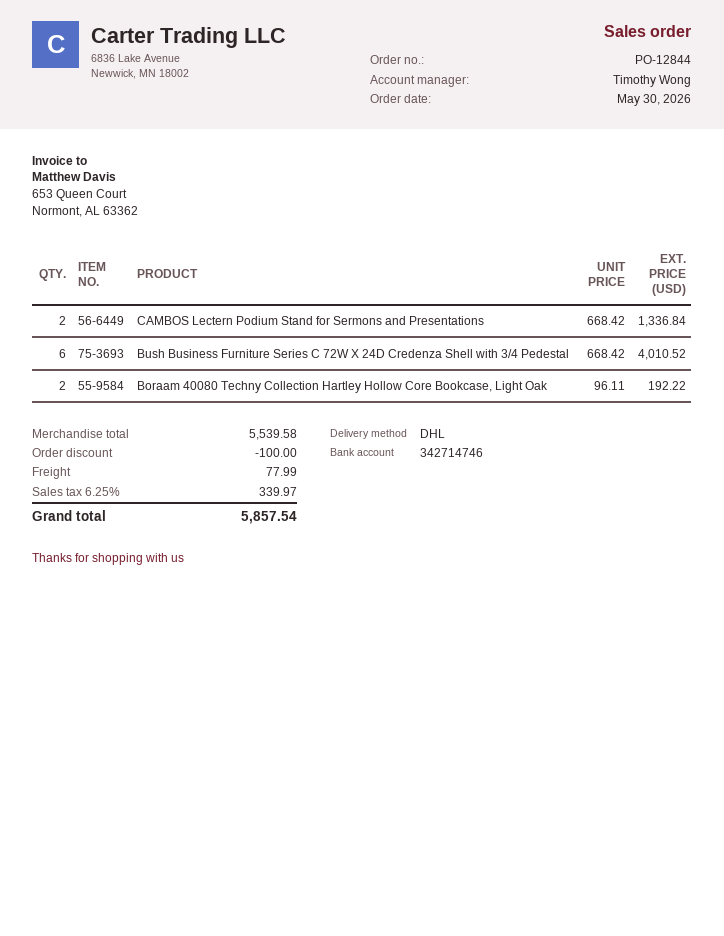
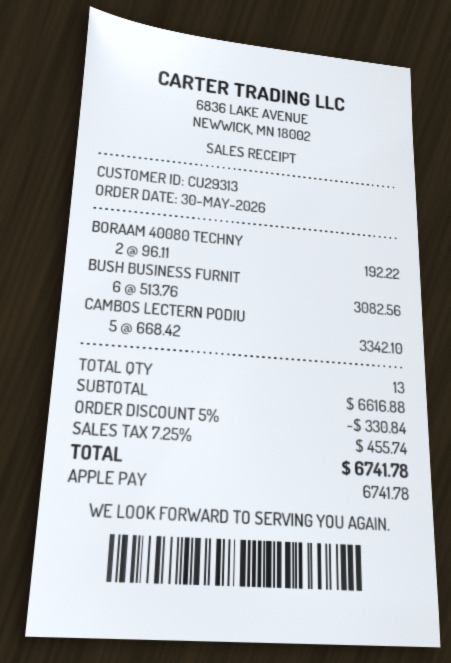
CAMBOS Lectern Podium Stand for Sermons and Presentations: 2 x 668.42 = 1336.84 -> 5 x 668.42 = 3342.10
Bush Business Furniture Series C 72W X 24D Credenza Shell with 3/4 Pedestal: 6 x 668.42 = 4010.52 -> 6 x 513.76 = 3082.56
subtotal: 5539.58 -> 6616.88
discount: 100.00 -> 330.84
shipping: 77.99 -> none
tax: 6.25% = 339.97 -> 7.25% = 455.74
total: 5857.54 -> 6741.78

